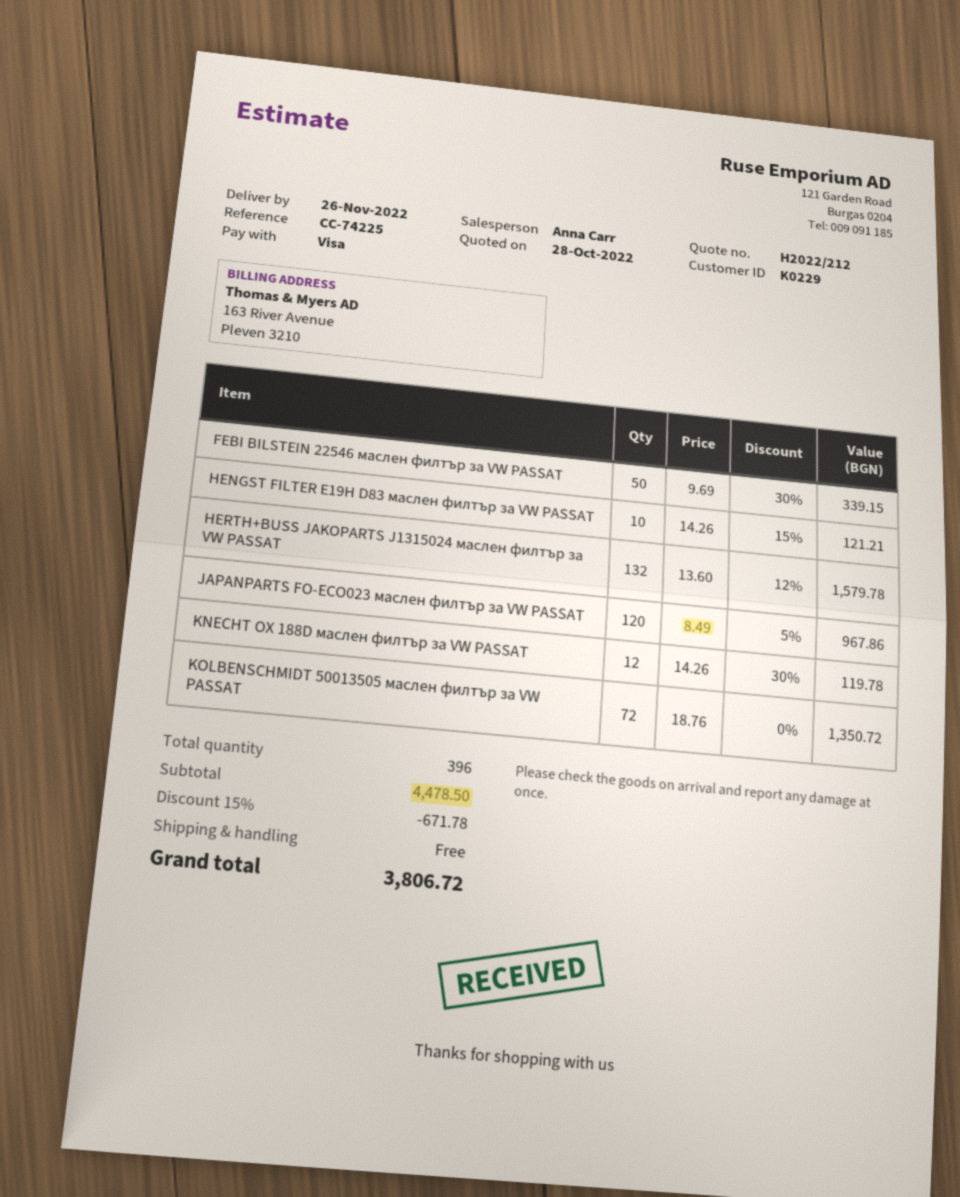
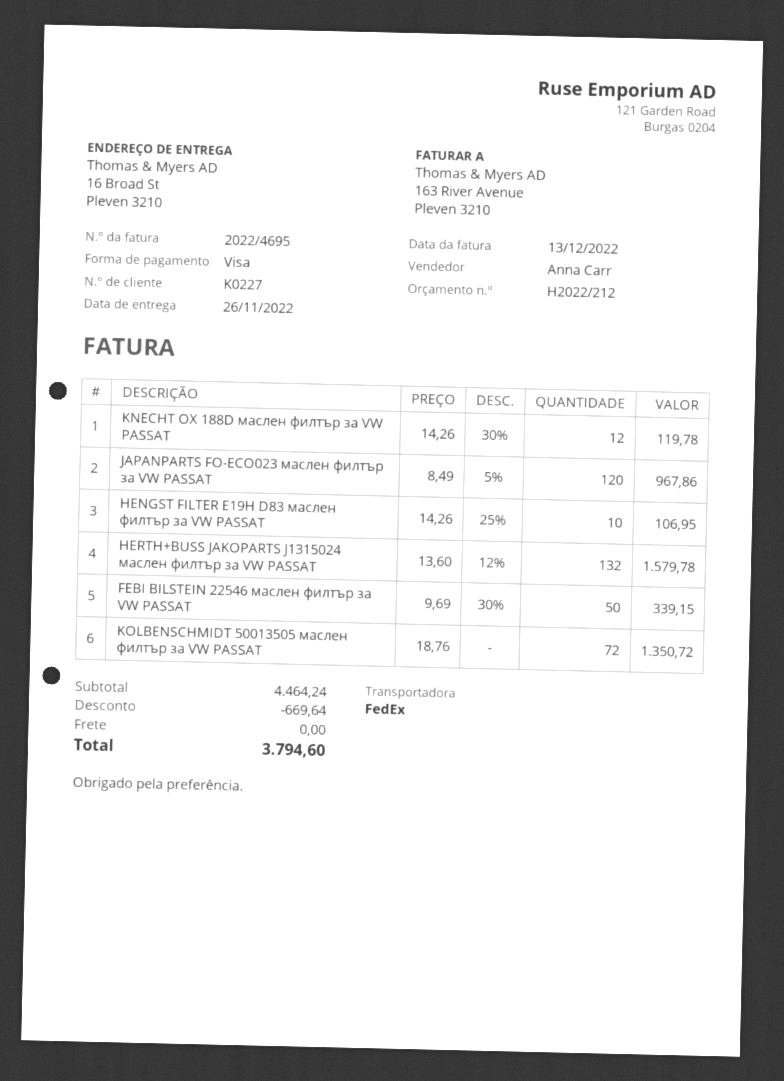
customer number: K0229 -> K0227
HENGST FILTER E19H D83 маслен филтър за VW PASSAT: 10 x 14.26 - 15% = 121.21 -> 10 x 14.26 - 25% = 106.95
subtotal: 4478.50 -> 4464.24
discount: 671.78 -> 669.64
total: 3806.72 -> 3794.60

